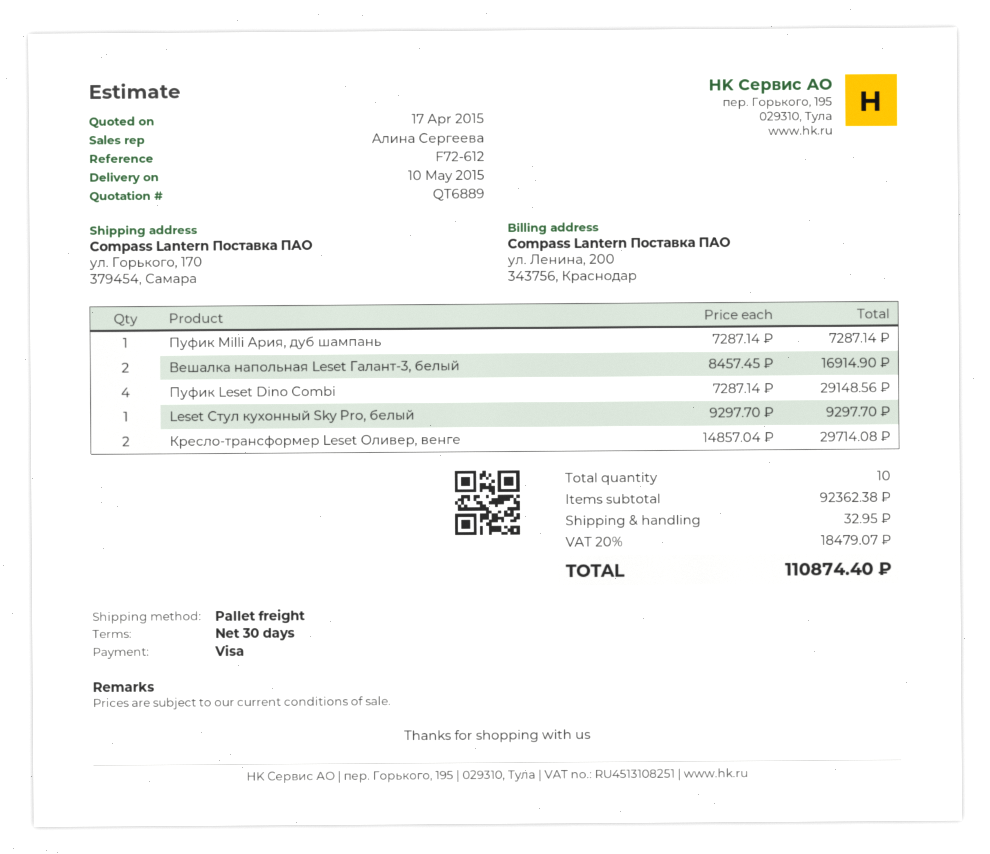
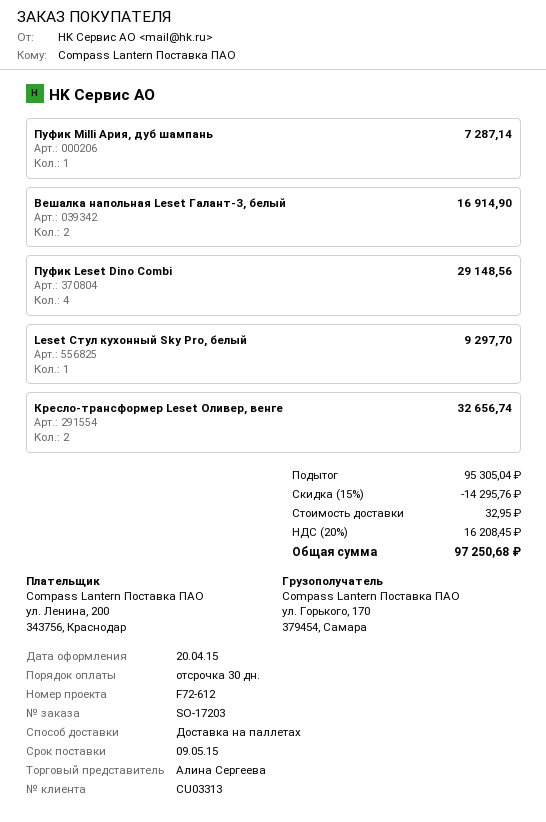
delivery date: 2015-05-10 -> 2015-05-09
Кресло-трансформер Leset Оливер, венге: 2 for 29714.08 -> 2 for 32656.74
subtotal: 92362.38 -> 95305.04
discount: none -> 15% = 14295.76
tax: 20% = 18479.07 -> 20% = 16208.45
total: 110874.40 -> 97250.68

